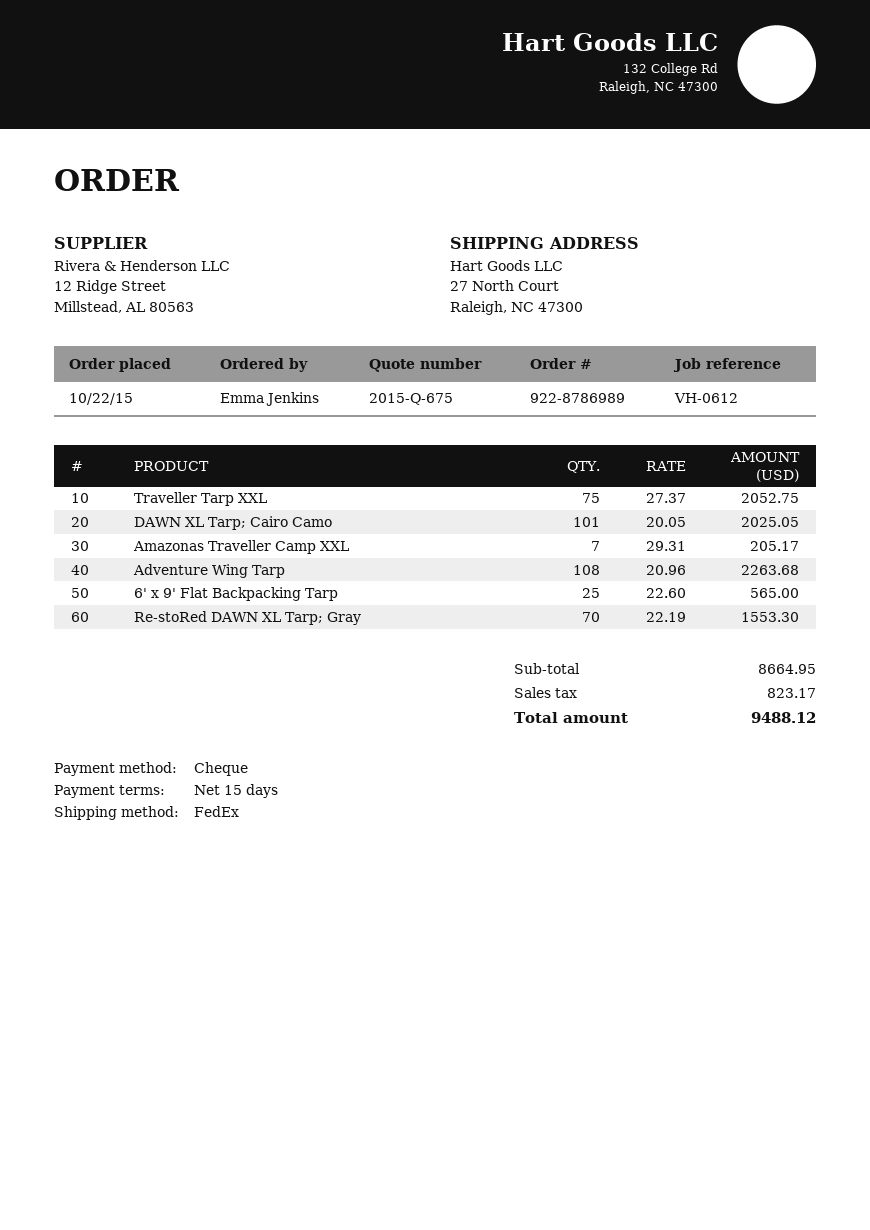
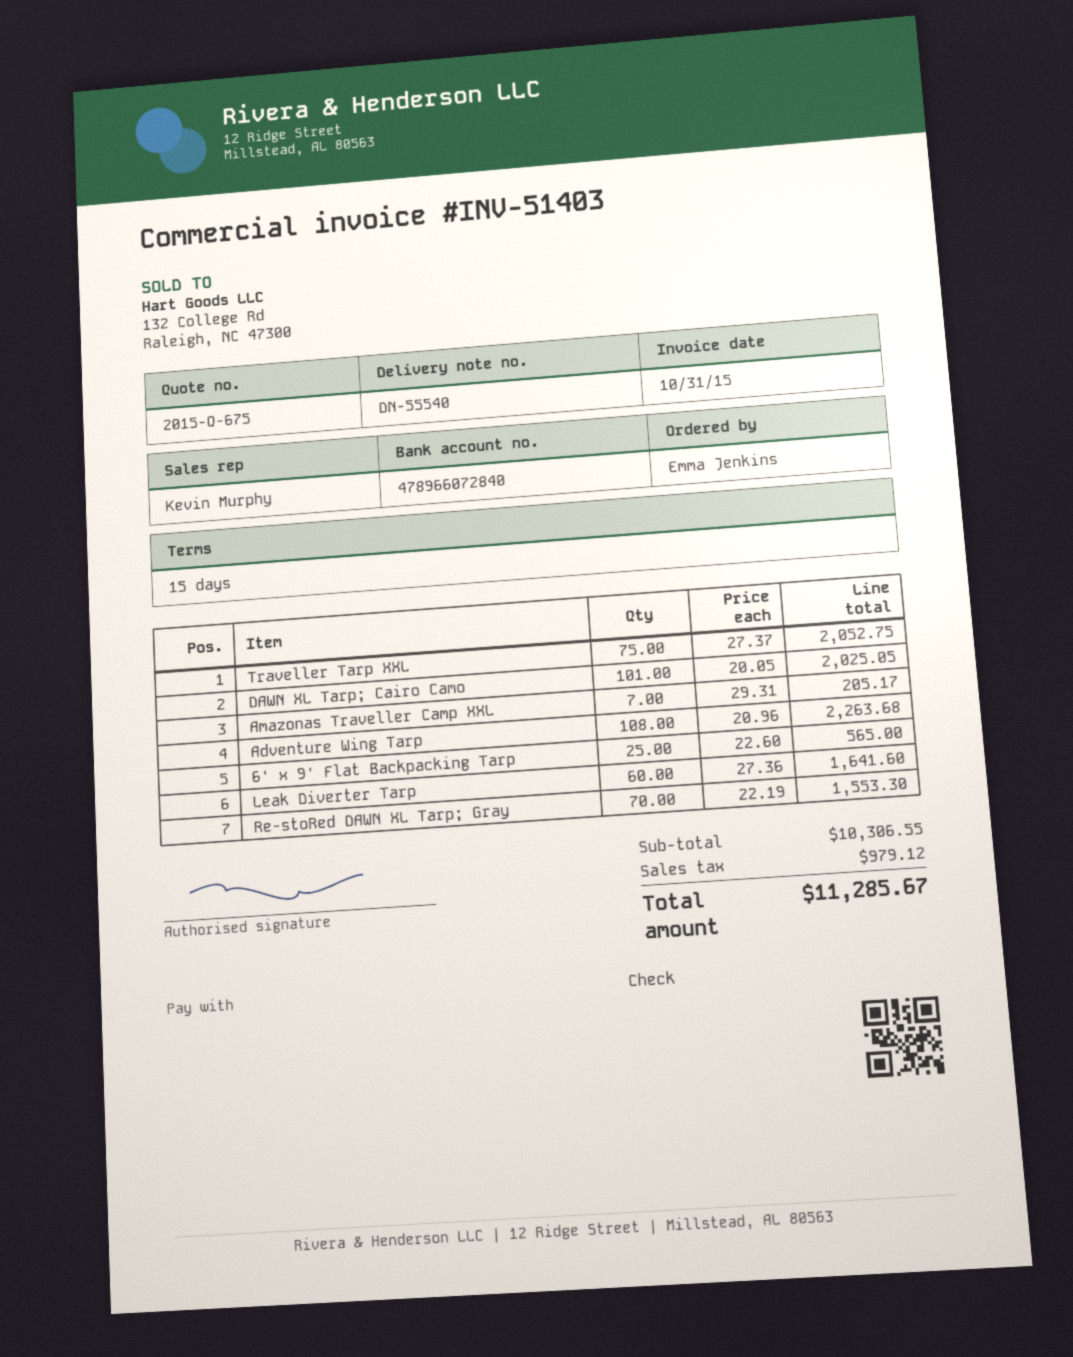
Leak Diverter Tarp: none -> 60 x 27.36 = 1641.60
subtotal: 8664.95 -> 10306.55
tax: 823.17 -> 979.12
total: 9488.12 -> 11285.67

